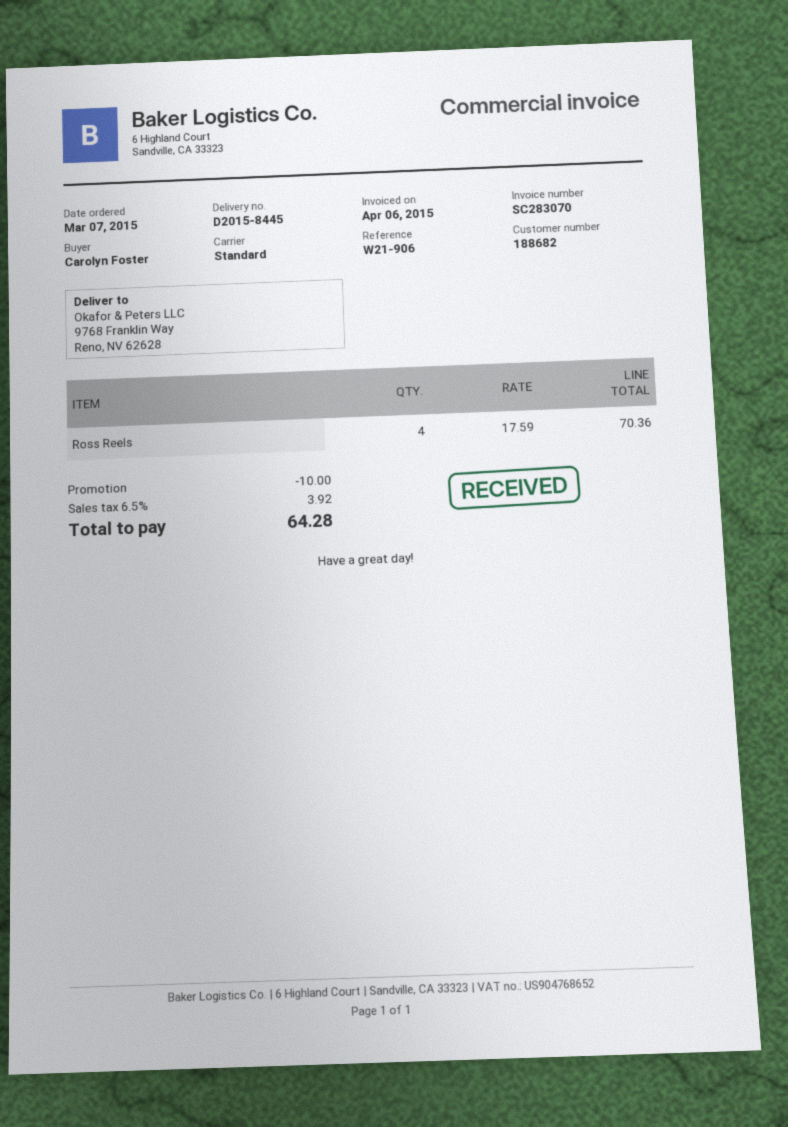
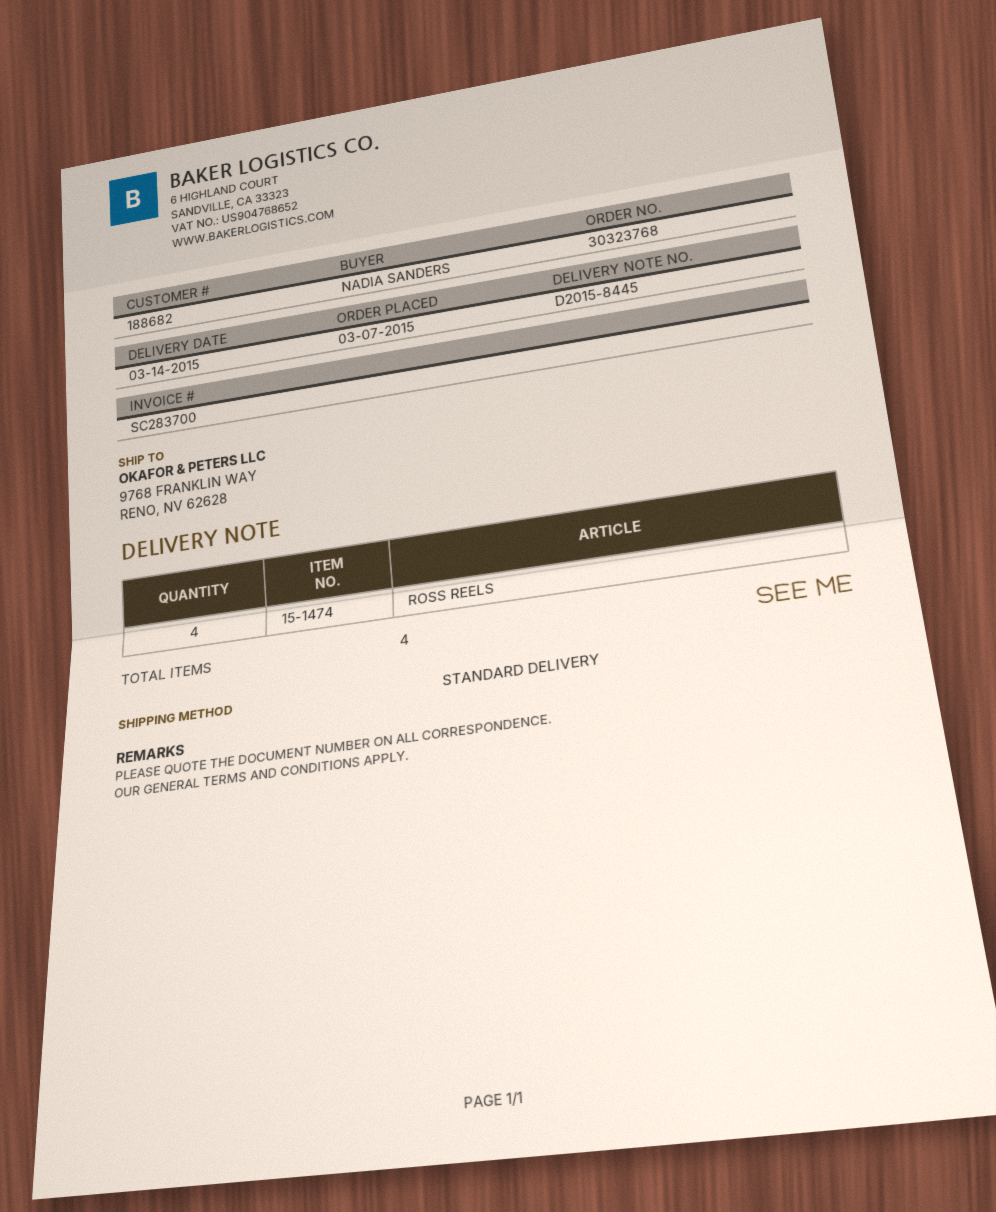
invoice number: SC283070 -> SC283700
ordered by: Carolyn Foster -> NADIA SANDERS

